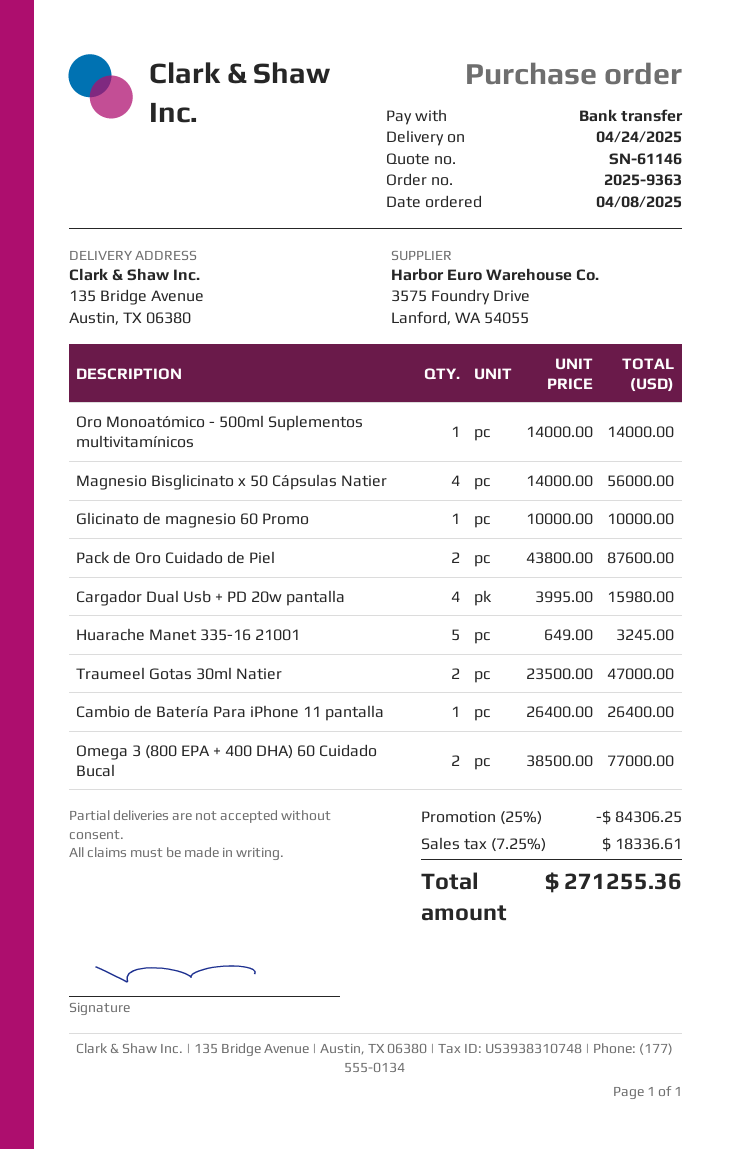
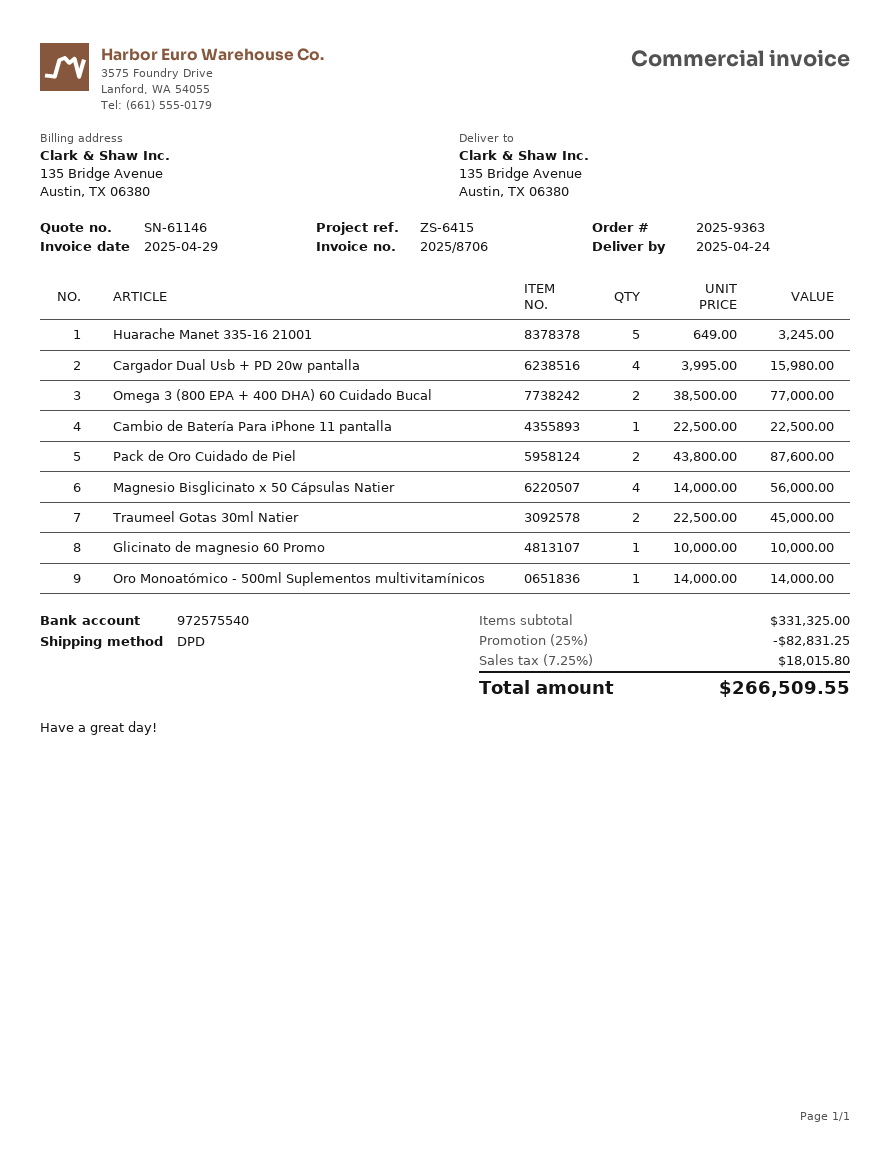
Traumeel Gotas 30ml Natier: 2 x 23500.00 = 47000.00 -> 2 x 22500.00 = 45000.00
Cambio de Batería Para iPhone 11 pantalla: 1 x 26400.00 = 26400.00 -> 1 x 22500.00 = 22500.00
discount: 25% = 84306.25 -> 25% = 82831.25
tax: 7.25% = 18336.61 -> 7.25% = 18015.80
total: 271255.36 -> 266509.55

